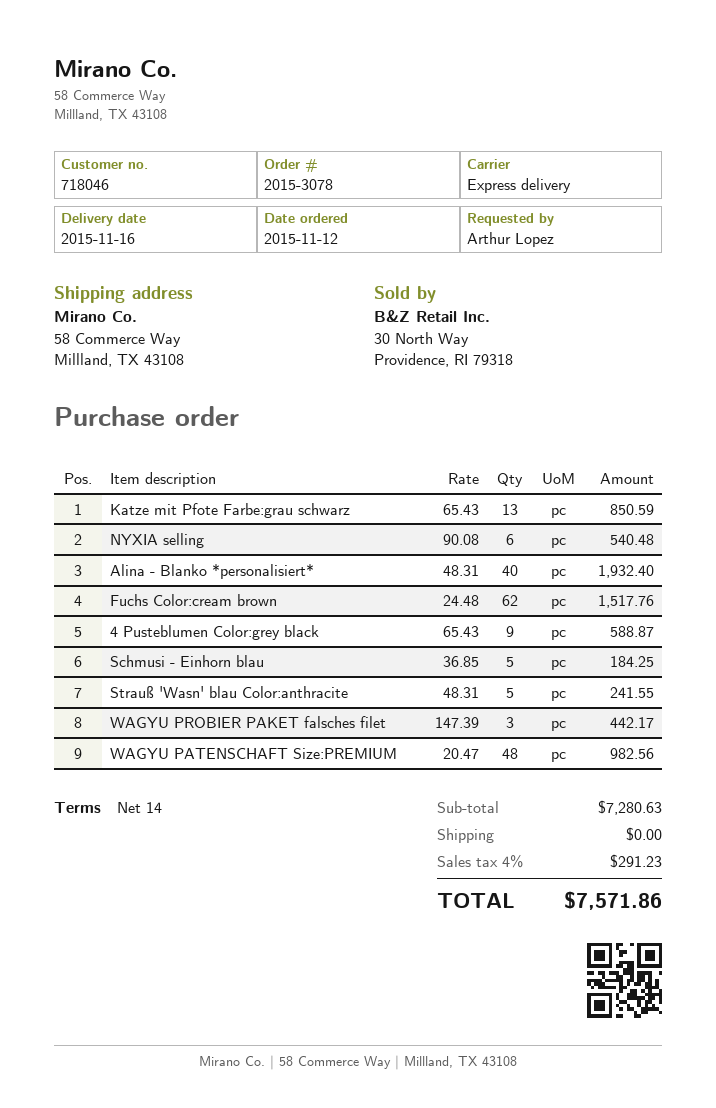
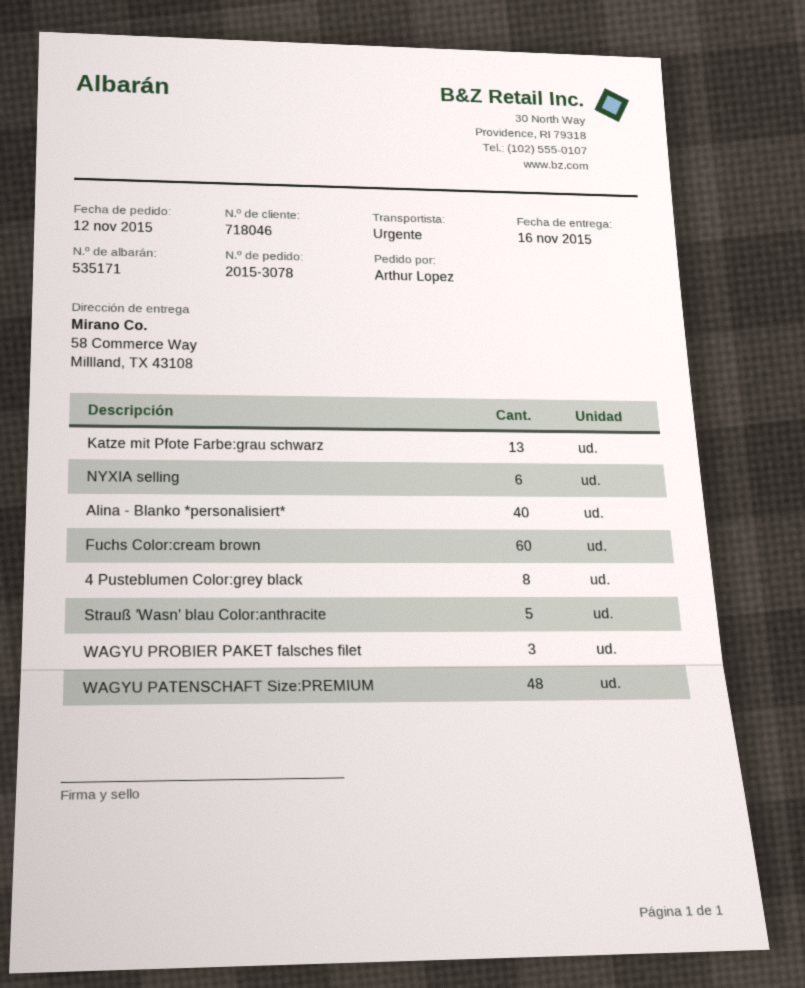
Fuchs Color:cream brown: 62 -> 60
4 Pusteblumen Color:grey black: 9 -> 8
Schmusi - Einhorn blau: 5 -> none

